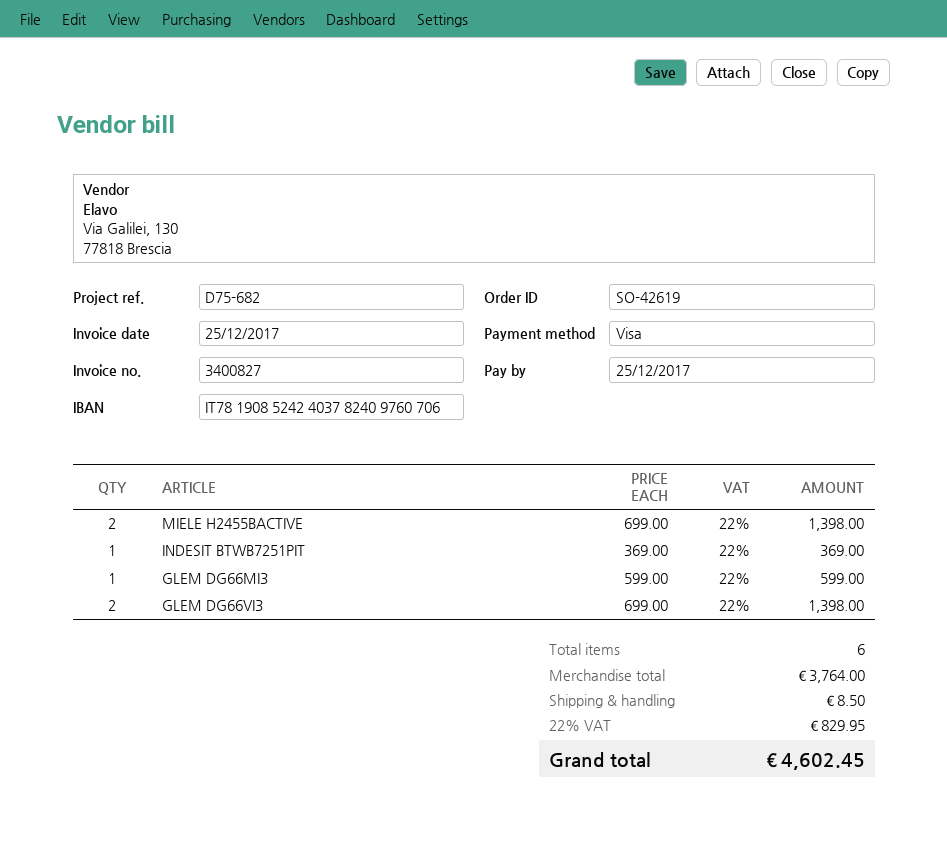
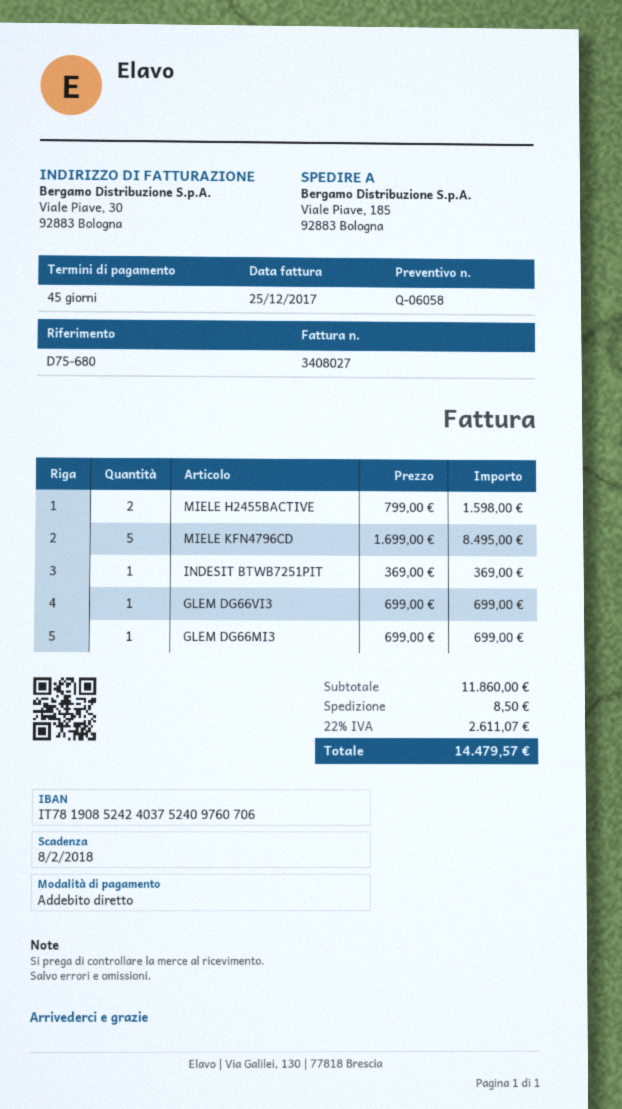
invoice number: 3400827 -> 3408027
due date: 2017-12-25 -> 2018-02-08
reference: D75-682 -> D75-680
payment method: Visa -> direct debit
bank account: IT7819085242403782409760706 -> IT7819085242403752409760706
MIELE H2455BACTIVE: 2 x 699.00 = 1398.00 -> 2 x 799.00 = 1598.00
GLEM DG66MI3: 1 x 599.00 = 599.00 -> 1 x 699.00 = 699.00
GLEM DG66VI3: 2 x 699.00 = 1398.00 -> 1 x 699.00 = 699.00
MIELE KFN4796CD: none -> 5 x 1699.00 = 8495.00
subtotal: 3764.00 -> 11860.00
tax: 22% = 829.95 -> 22% = 2611.07
total: 4602.45 -> 14479.57

